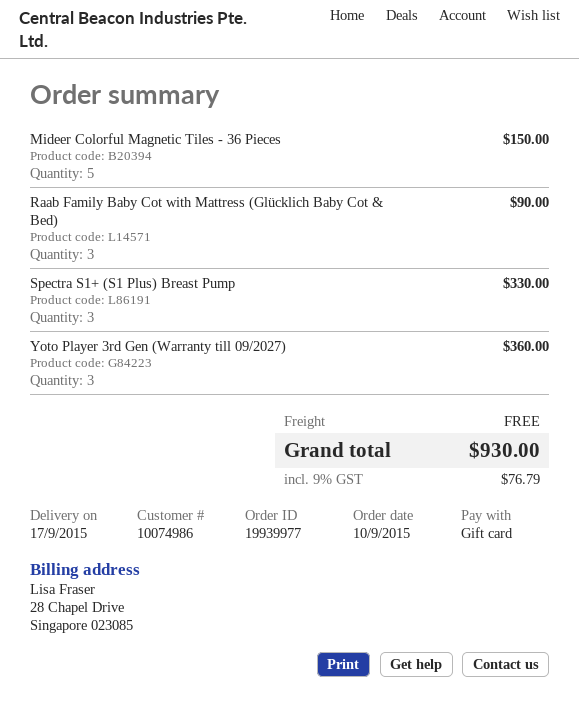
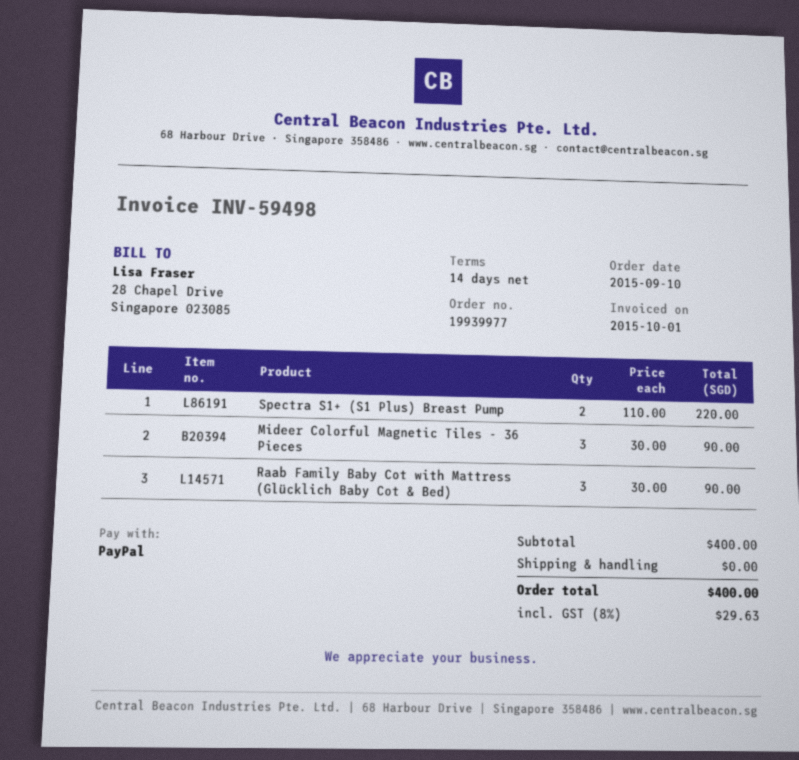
payment method: gift card -> PayPal
Mideer Colorful Magnetic Tiles - 36 Pieces: 5 for 150.00 -> 3 for 90.00
Spectra S1+ (S1 Plus) Breast Pump: 3 for 330.00 -> 2 for 220.00
Yoto Player 3rd Gen (Warranty till 09/2027): 3 for 360.00 -> none
tax: 9% = 76.79 -> 8% = 29.63
total: 930.00 -> 400.00

